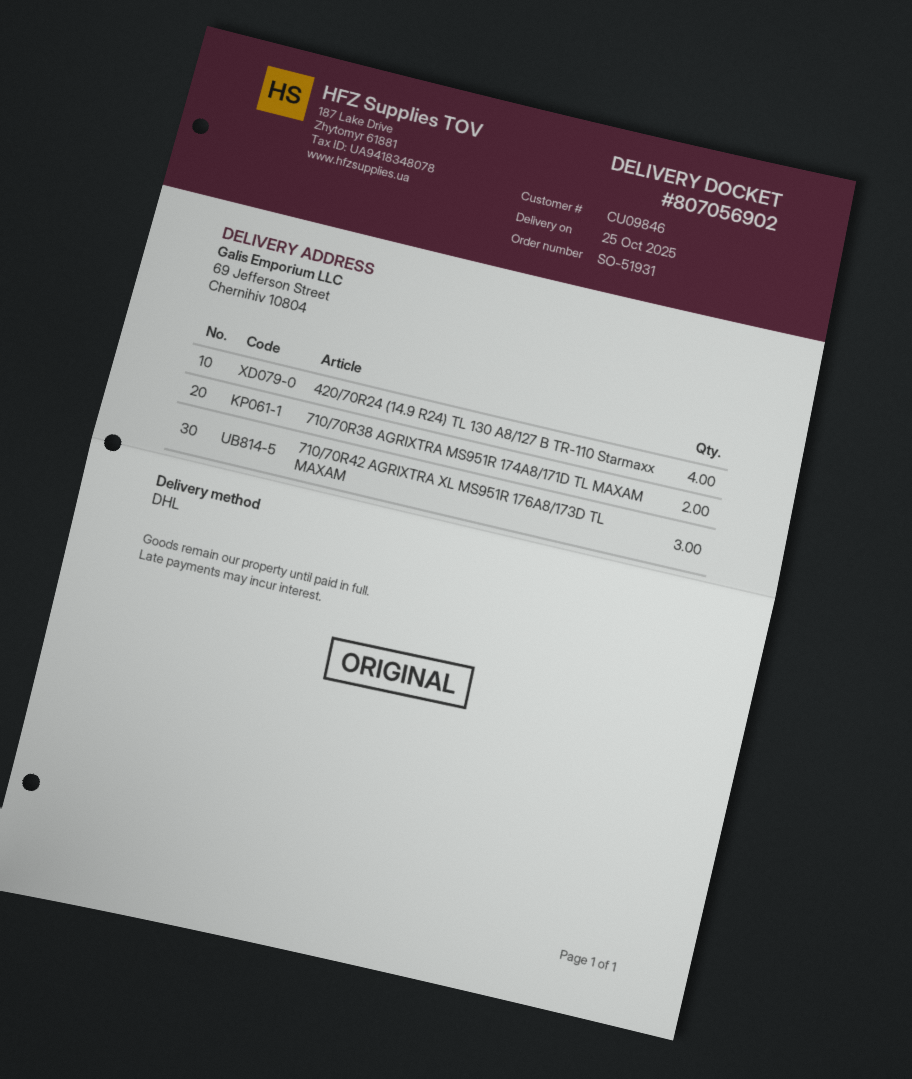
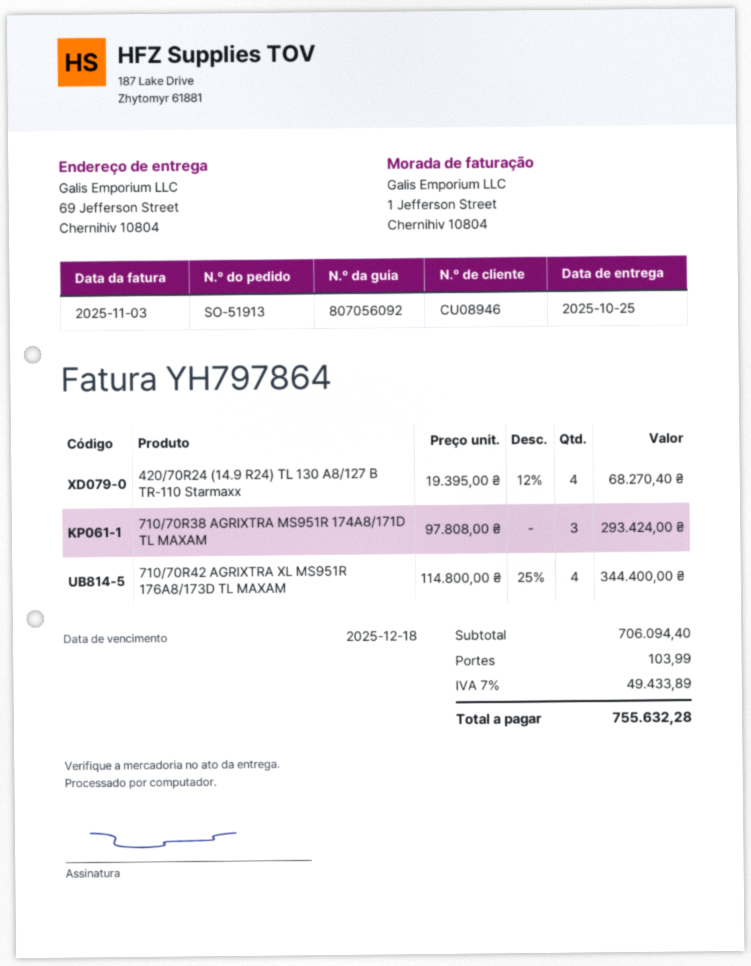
order number: SO-51931 -> SO-51913
delivery note number: 807056902 -> 807056092
customer number: CU09846 -> CU08946
710/70R38 AGRIXTRA MS951R 174A8/171D TL MAXAM: 2 -> 3
710/70R42 AGRIXTRA XL MS951R 176A8/173D TL MAXAM: 3 -> 4

